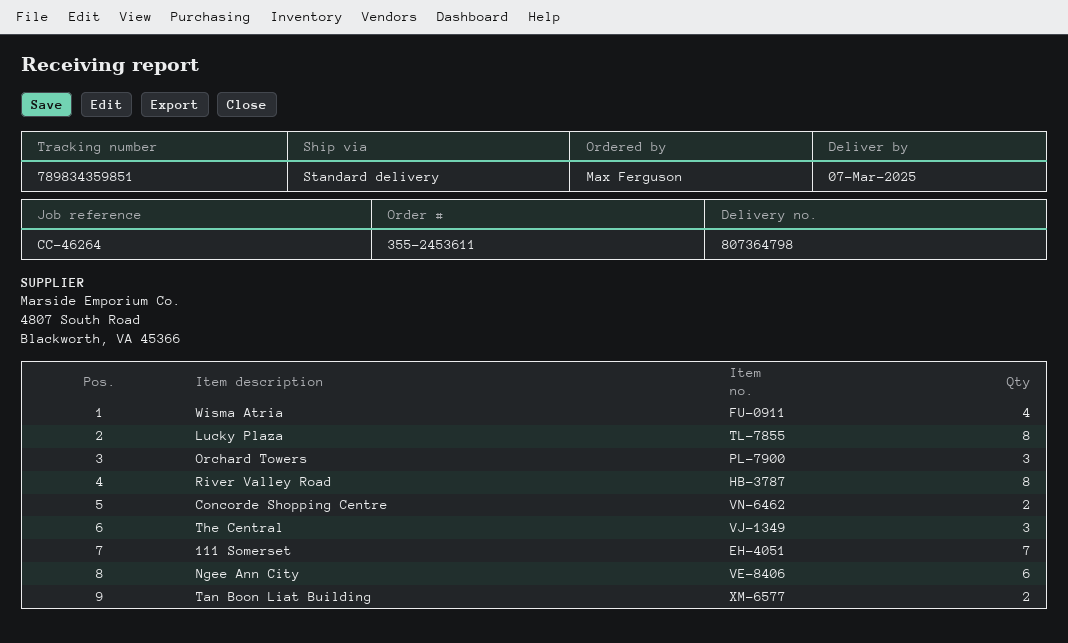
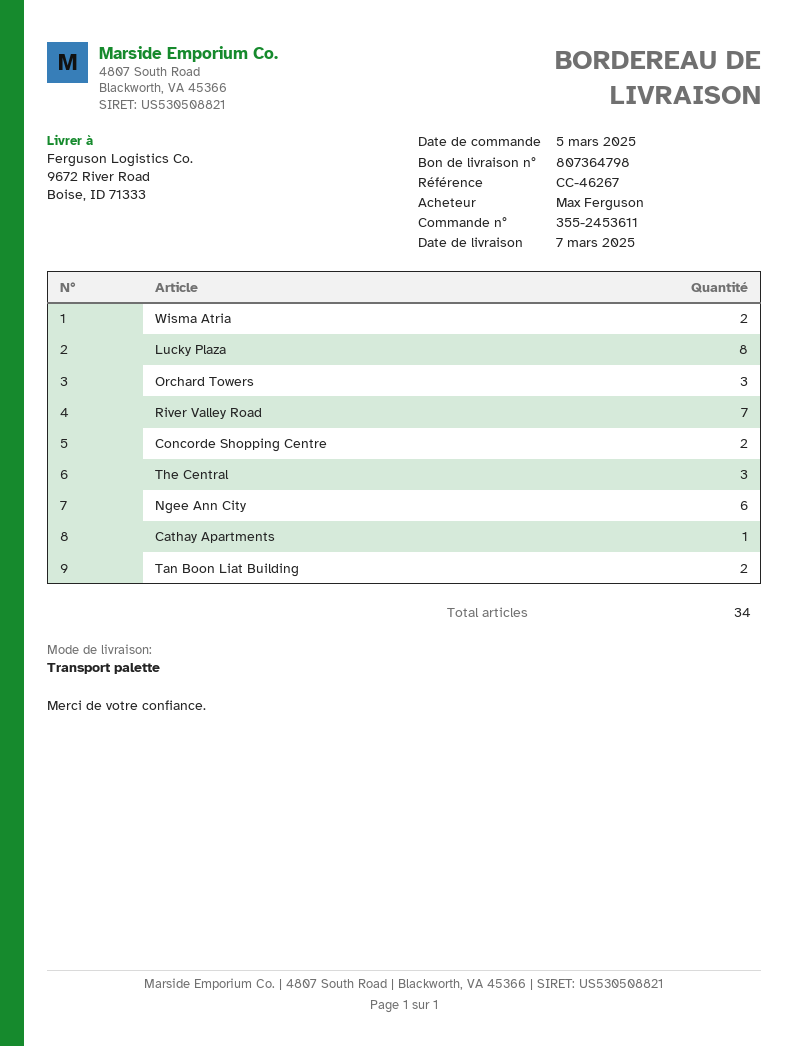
reference: CC-46264 -> CC-46267
shipping method: standard -> pallet freight
Wisma Atria: 4 -> 2
River Valley Road: 8 -> 7
111 Somerset: 7 -> none
Cathay Apartments: none -> 1

